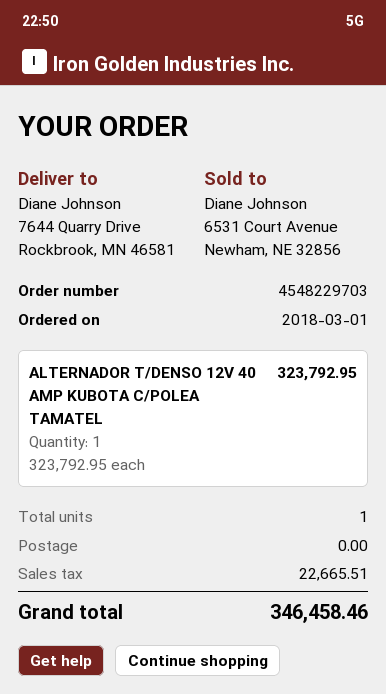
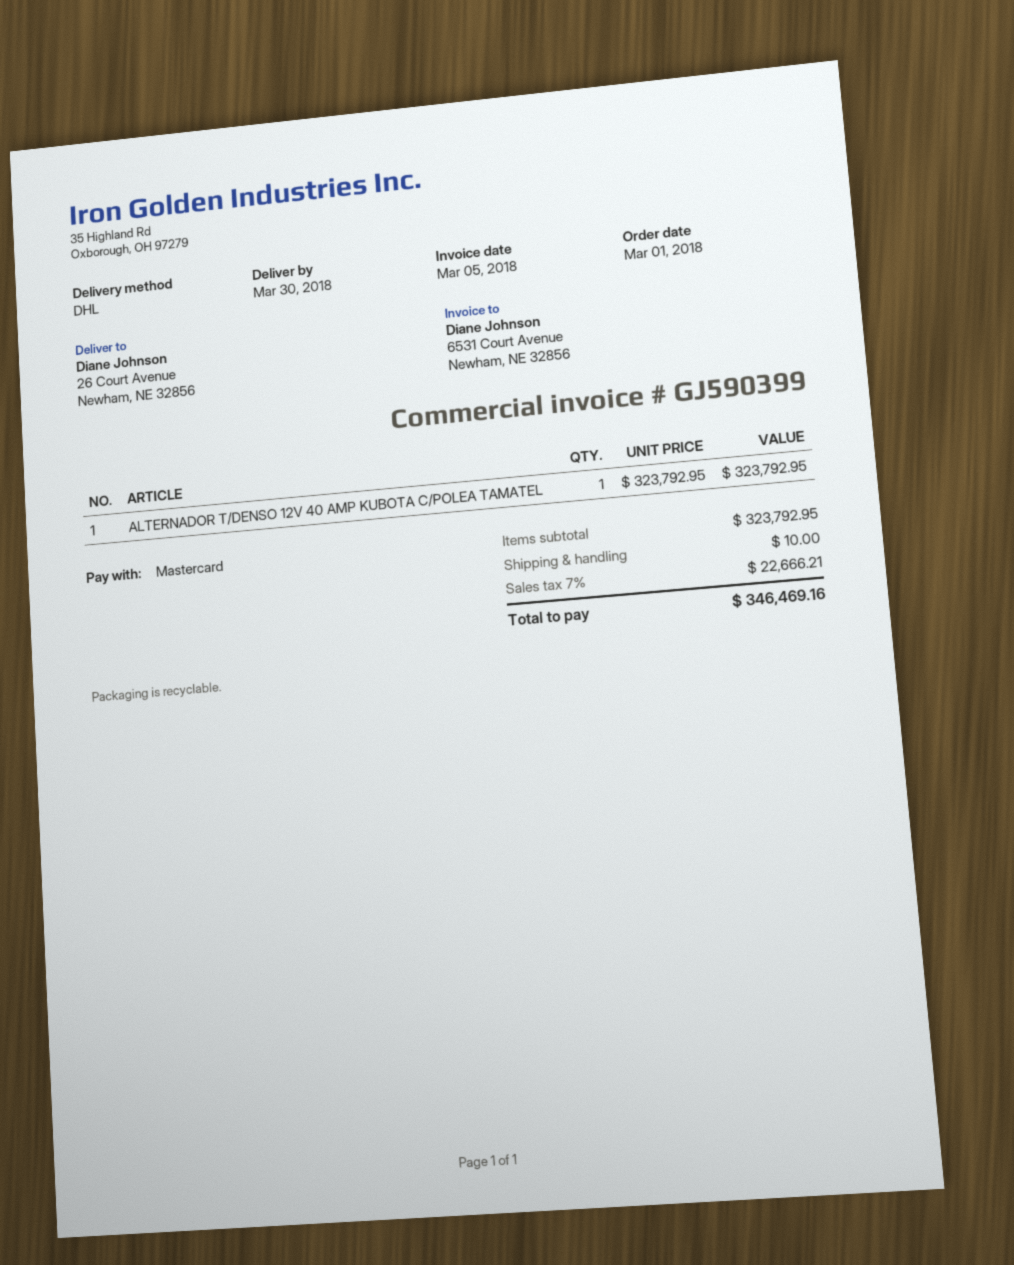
ship to: 7644 Quarry Drive, Rockbrook, MN 46581 -> 26 Court Avenue, Newham, NE 32856
shipping: 0.00 -> 10.00
tax: 22665.51 -> 22666.21
total: 346458.46 -> 346469.16

